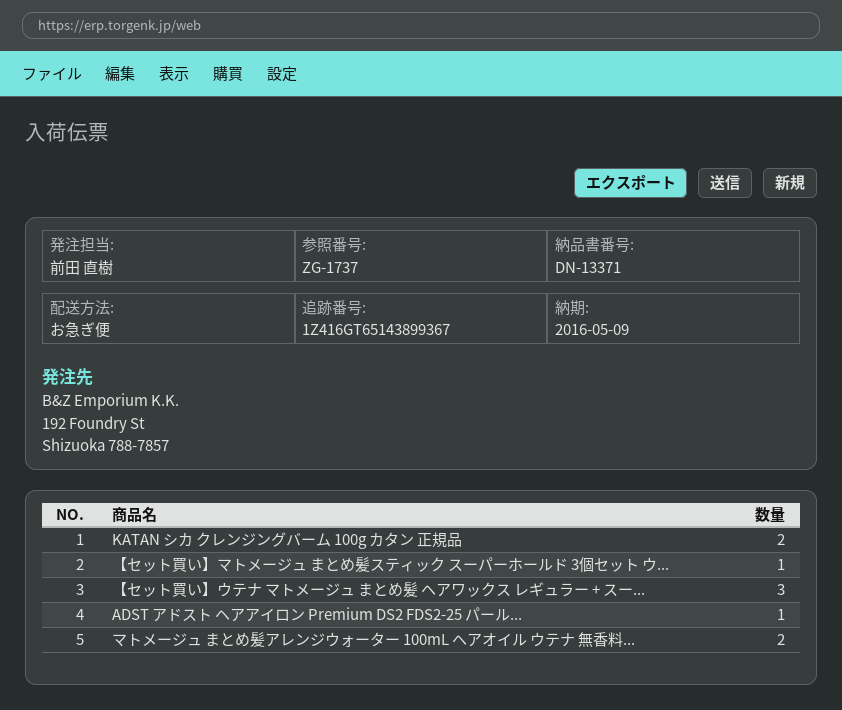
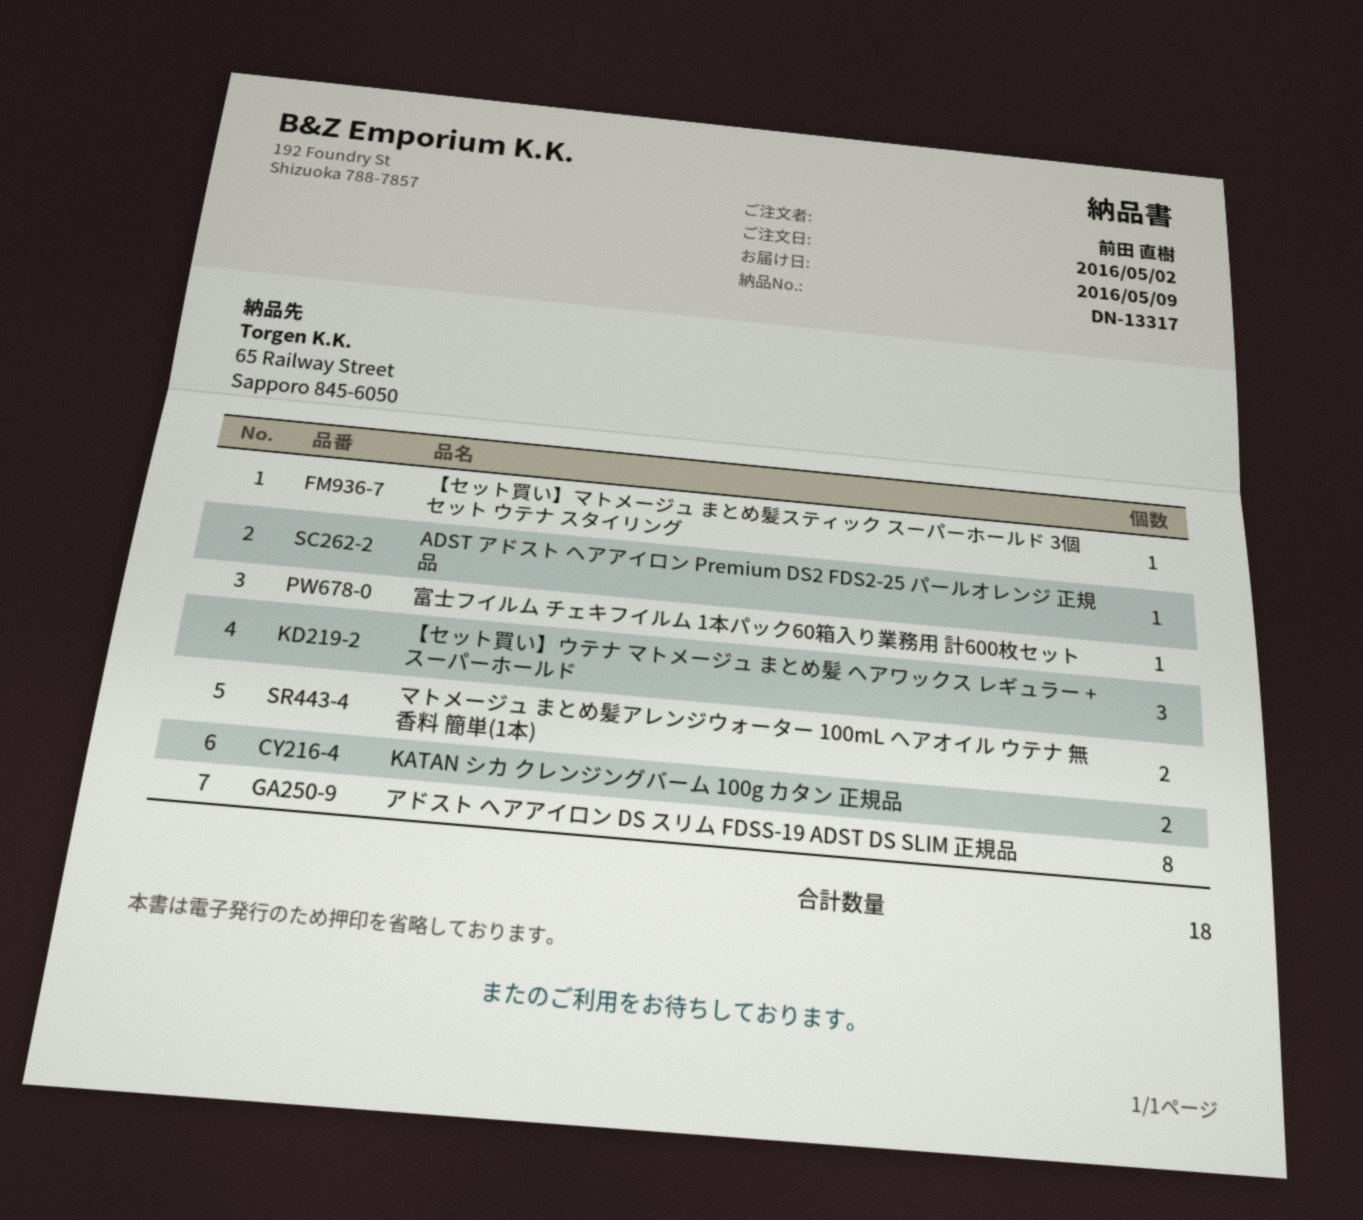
delivery note number: DN-13371 -> DN-13317
富士フイルム チェキフイルム 1本パック60箱入り業務用 計600枚セット: none -> 1
アドスト ヘアアイロン DS スリム FDSS-19 ADST DS SLIM 正規品: none -> 8

